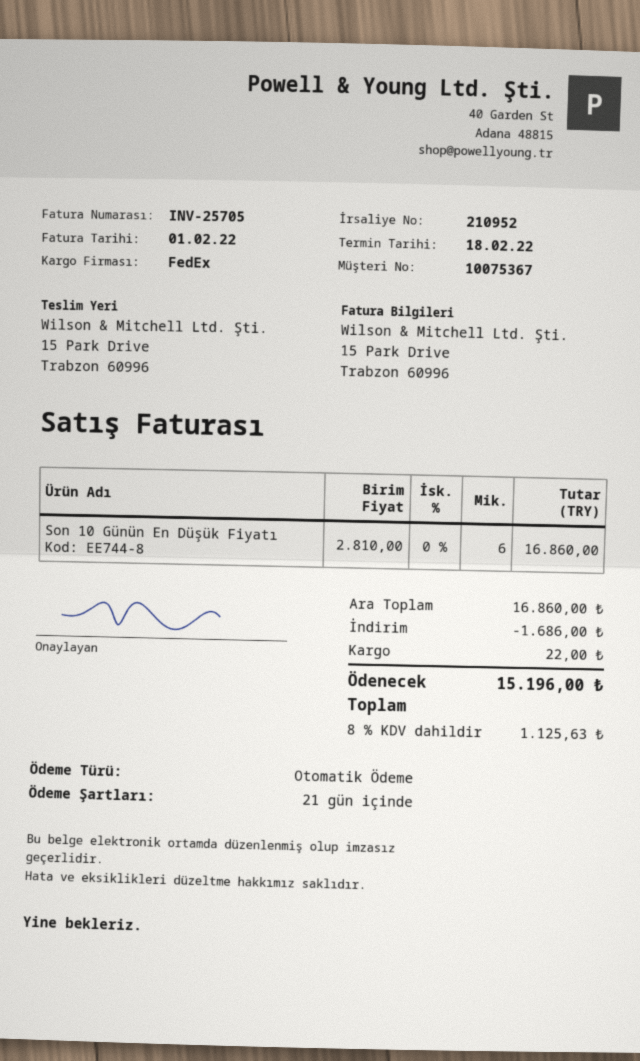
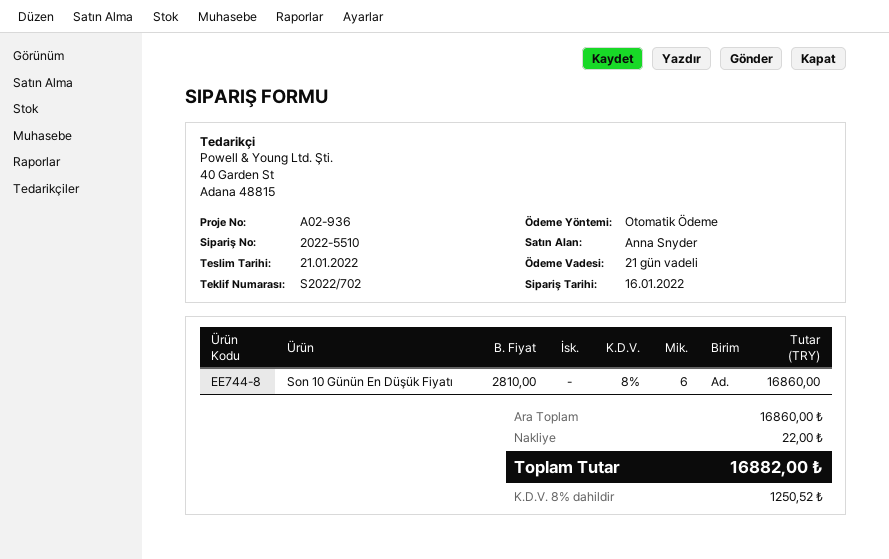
delivery date: 2022-02-18 -> 2022-01-21
discount: 1686.00 -> none
tax: 8% = 1125.63 -> 8% = 1250.52
total: 15196.00 -> 16882.00

